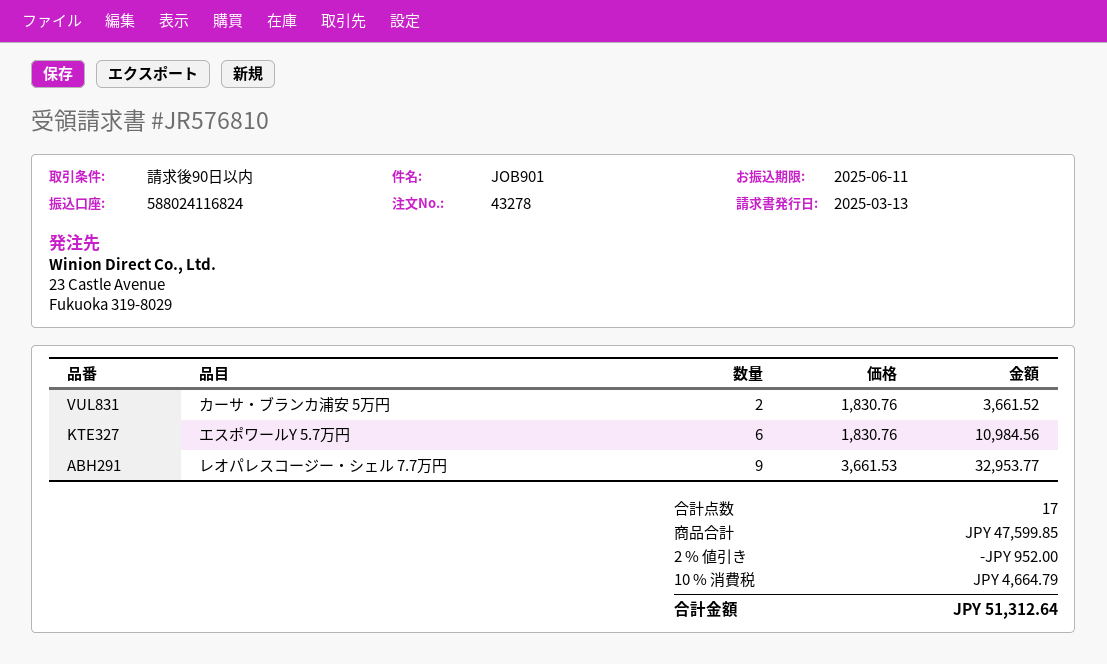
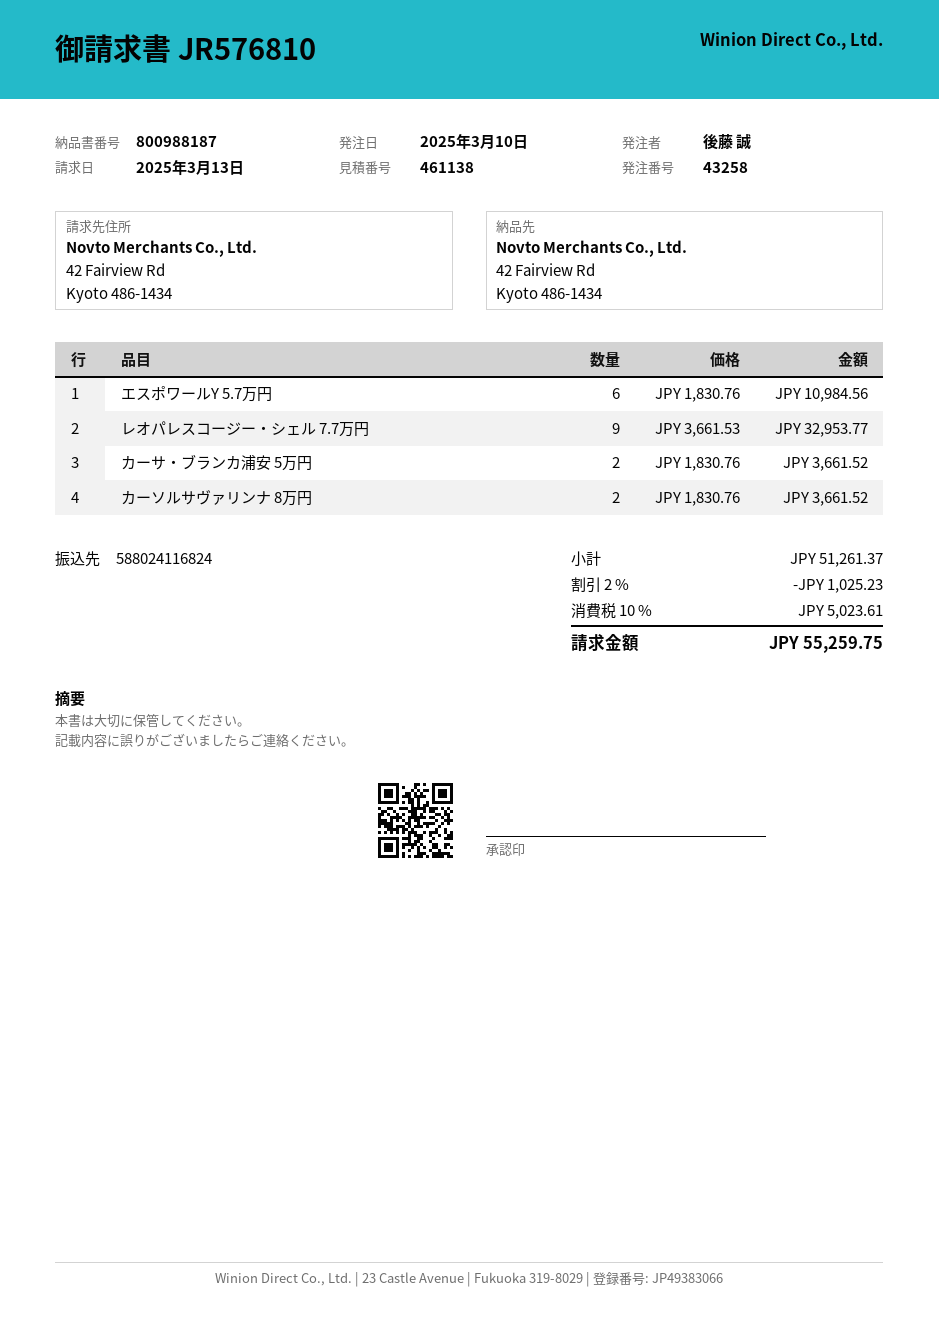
order number: 43278 -> 43258
カーソルサヴァリンナ 8万円: none -> 2 x 1830.76 = 3661.52
subtotal: 47599.85 -> 51261.37
discount: 2% = 952.00 -> 2% = 1025.23
tax: 10% = 4664.79 -> 10% = 5023.61
total: 51312.64 -> 55259.75

